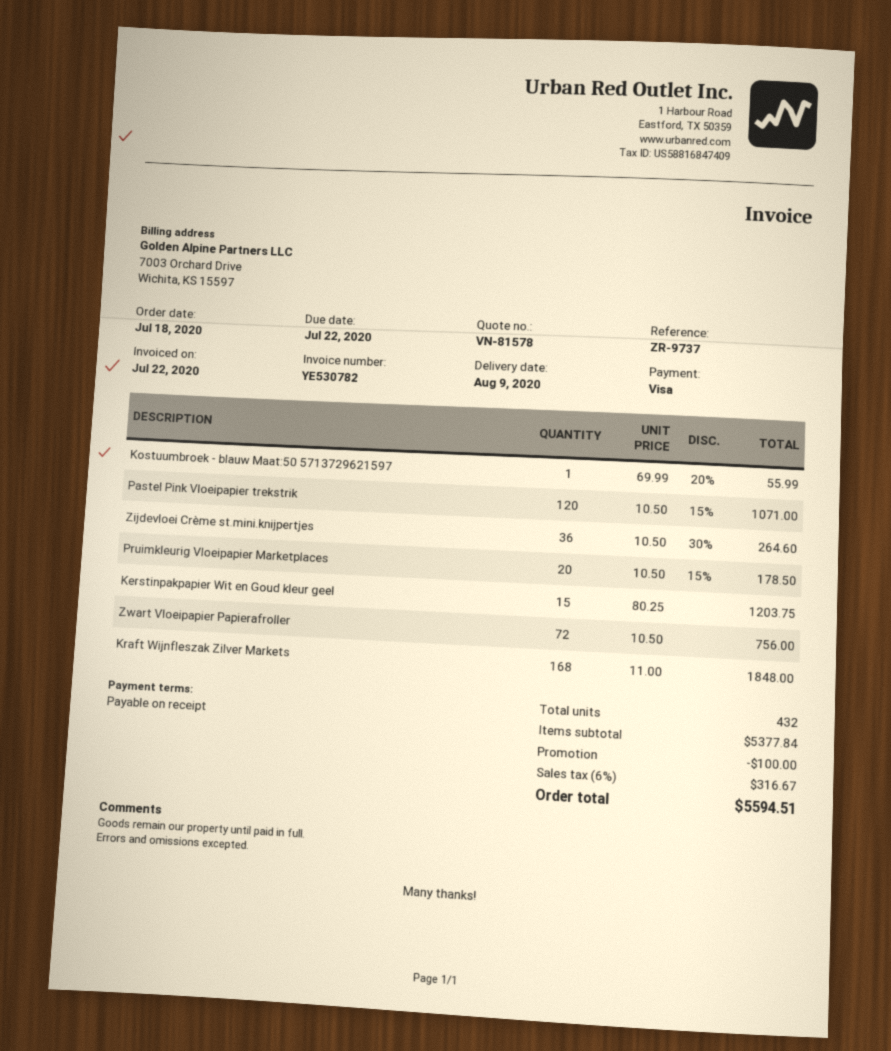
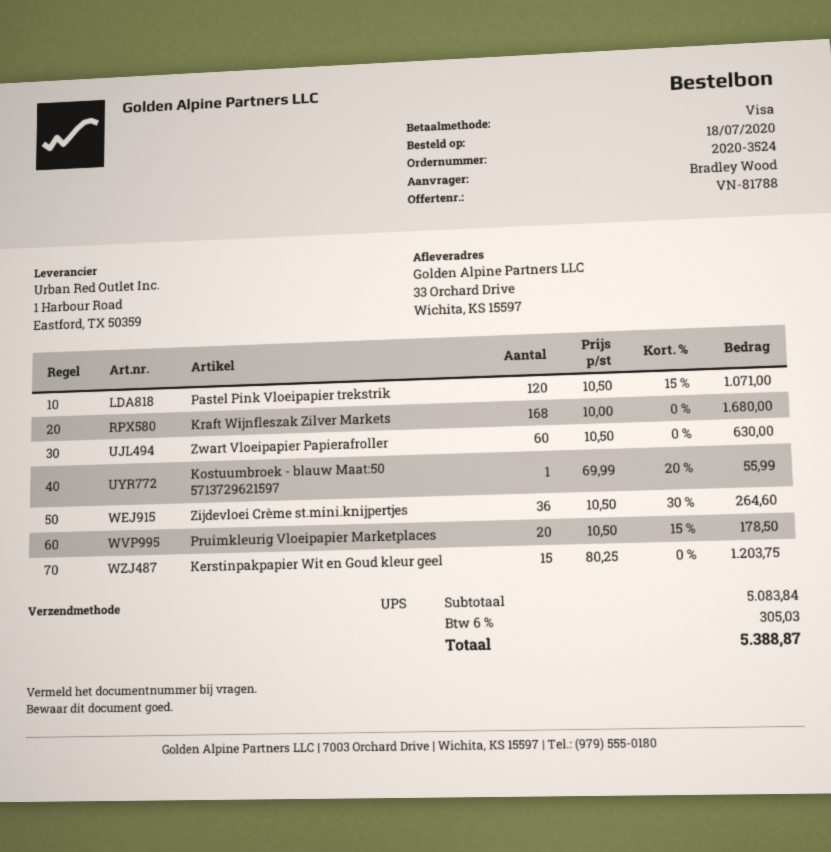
quote number: VN-81578 -> VN-81788
Zwart Vloeipapier Papierafroller: 72 x 10.50 = 756.00 -> 60 x 10.50 = 630.00
Kraft Wijnfleszak Zilver Markets: 168 x 11.00 = 1848.00 -> 168 x 10.00 = 1680.00
subtotal: 5377.84 -> 5083.84
discount: 100.00 -> none
tax: 6% = 316.67 -> 6% = 305.03
total: 5594.51 -> 5388.87

